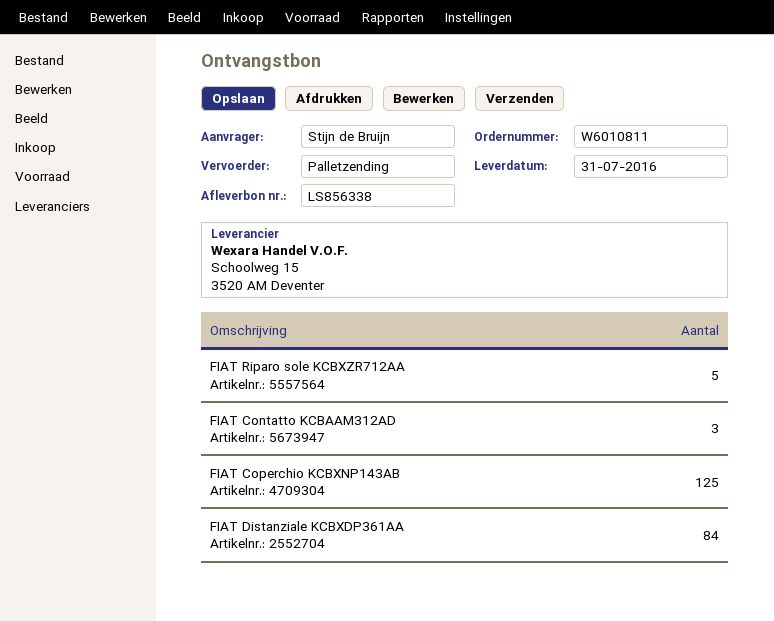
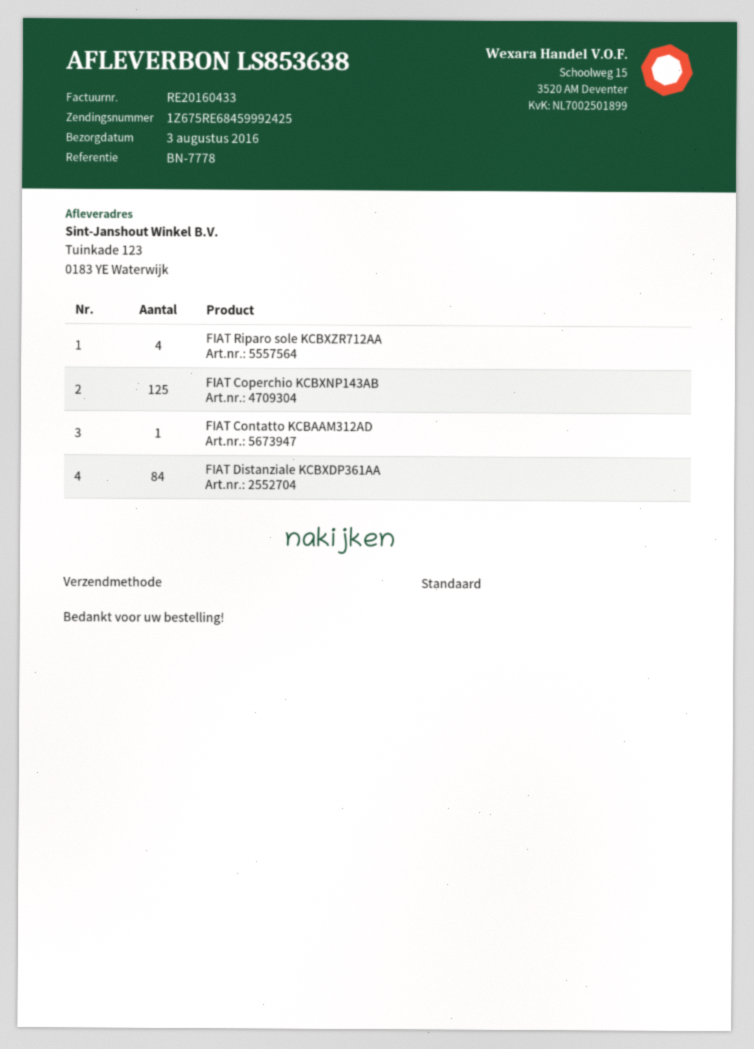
delivery note number: LS856338 -> LS853638
delivery date: 2016-07-31 -> 2016-08-03
shipping method: pallet freight -> standard
FIAT Riparo sole KCBXZR712AA: 5 -> 4
FIAT Contatto KCBAAM312AD: 3 -> 1

